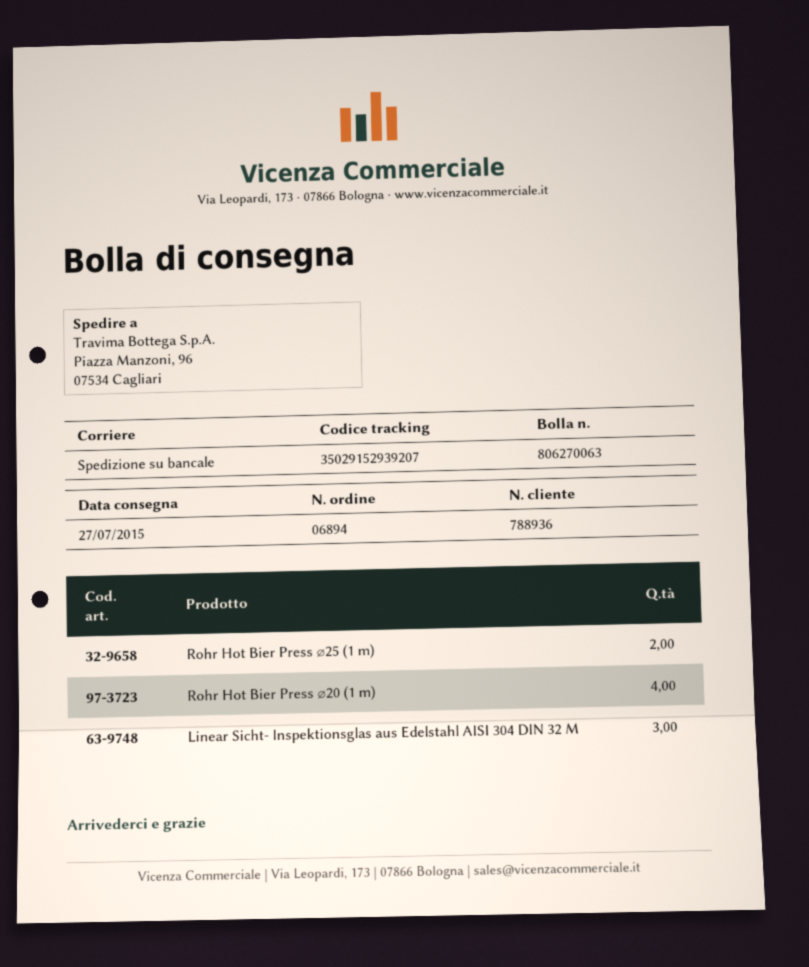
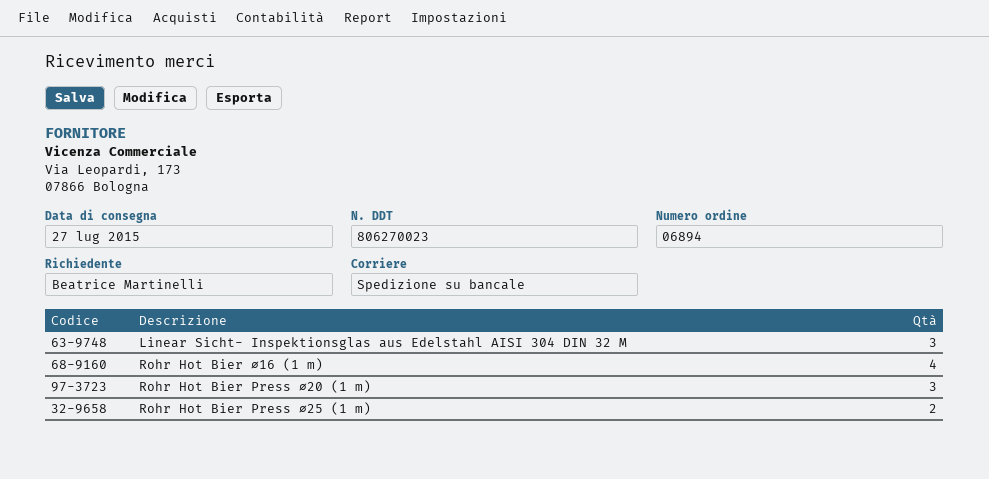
delivery note number: 806270063 -> 806270023
Rohr Hot Bier Press ⌀20 (1 m): 4 -> 3
Rohr Hot Bier ⌀16 (1 m): none -> 4

